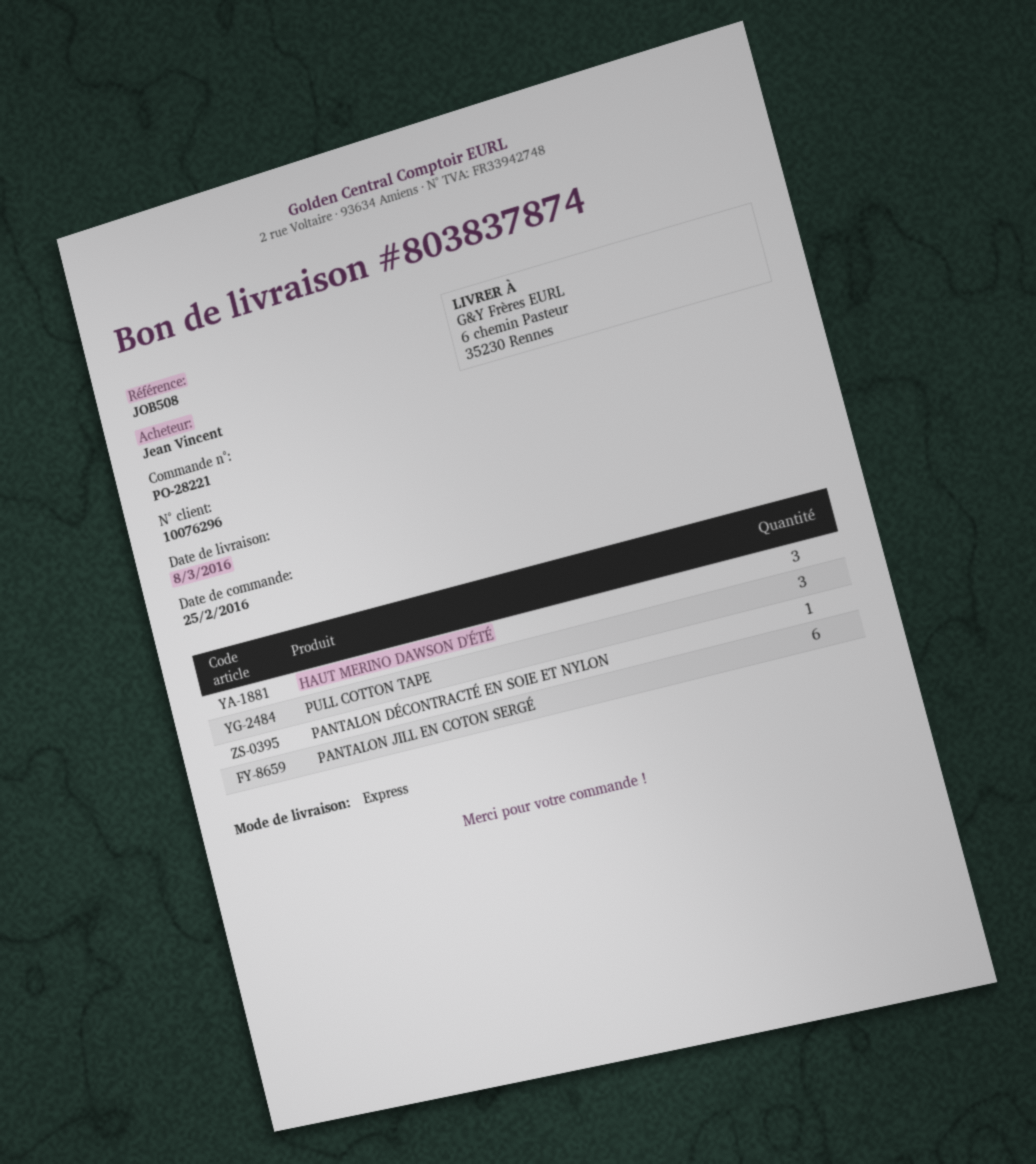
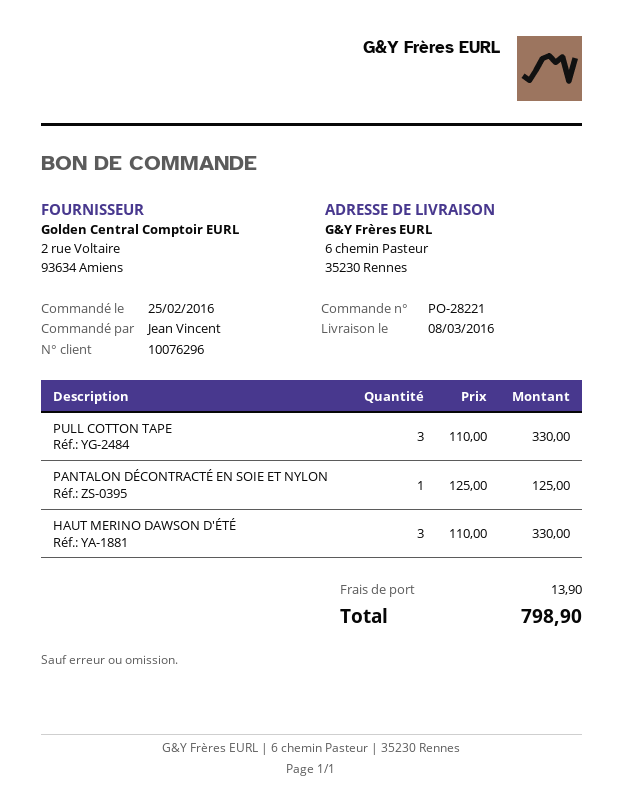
PANTALON JILL EN COTON SERGÉ: 6 -> none

